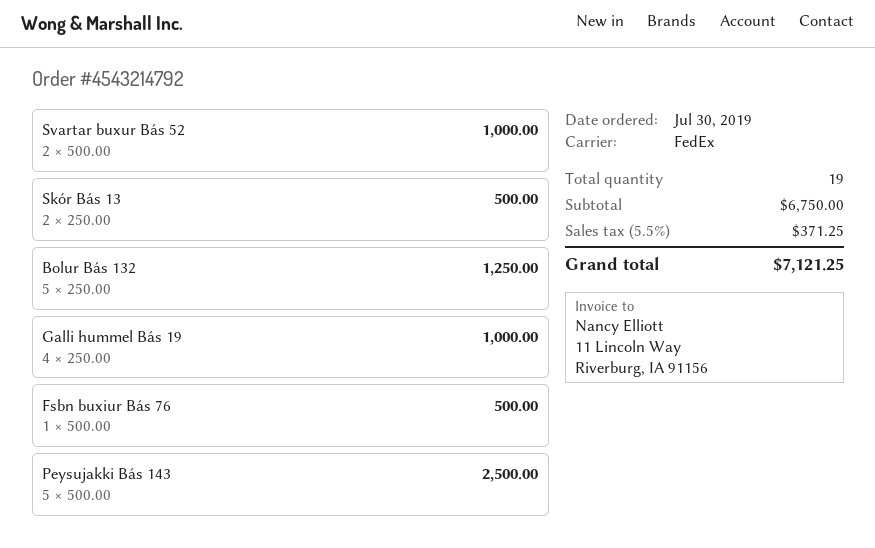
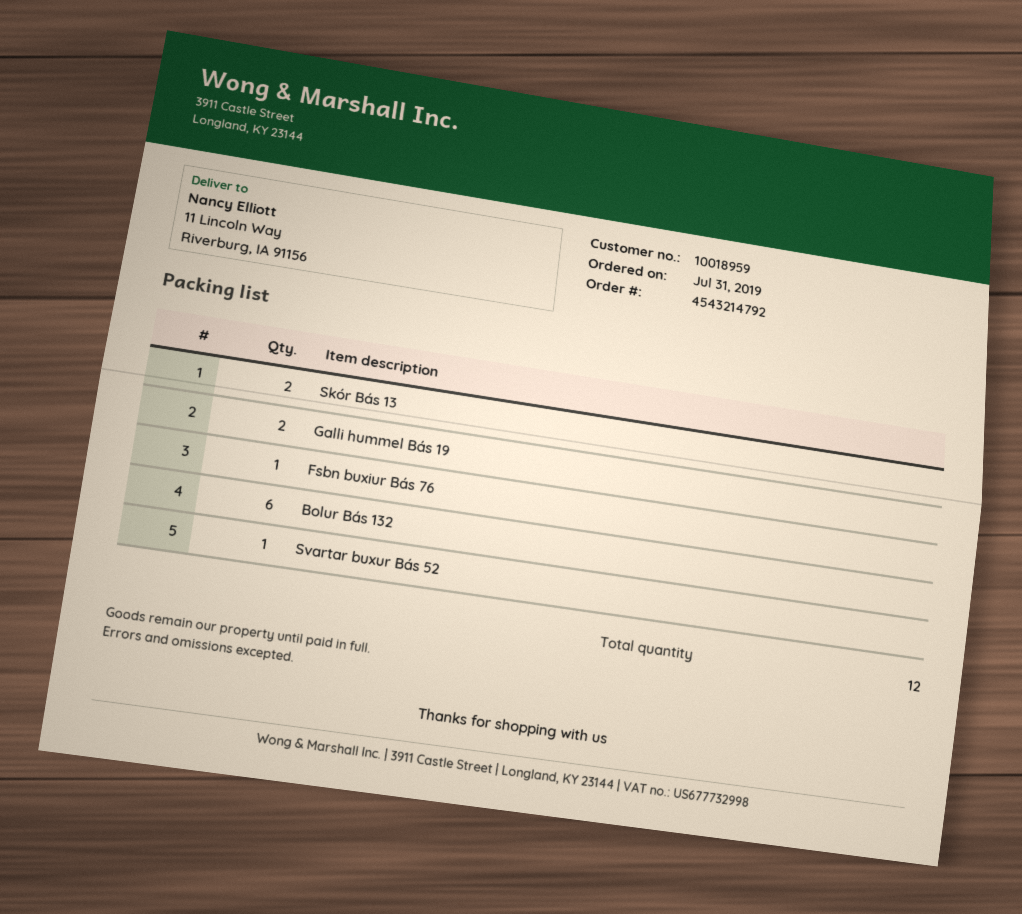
order date: 2019-07-30 -> 2019-07-31
Svartar buxur Bás 52: 2 -> 1
Bolur Bás 132: 5 -> 6
Galli hummel Bás 19: 4 -> 2
Peysujakki Bás 143: 5 -> none
total quantity: 19 -> 12

